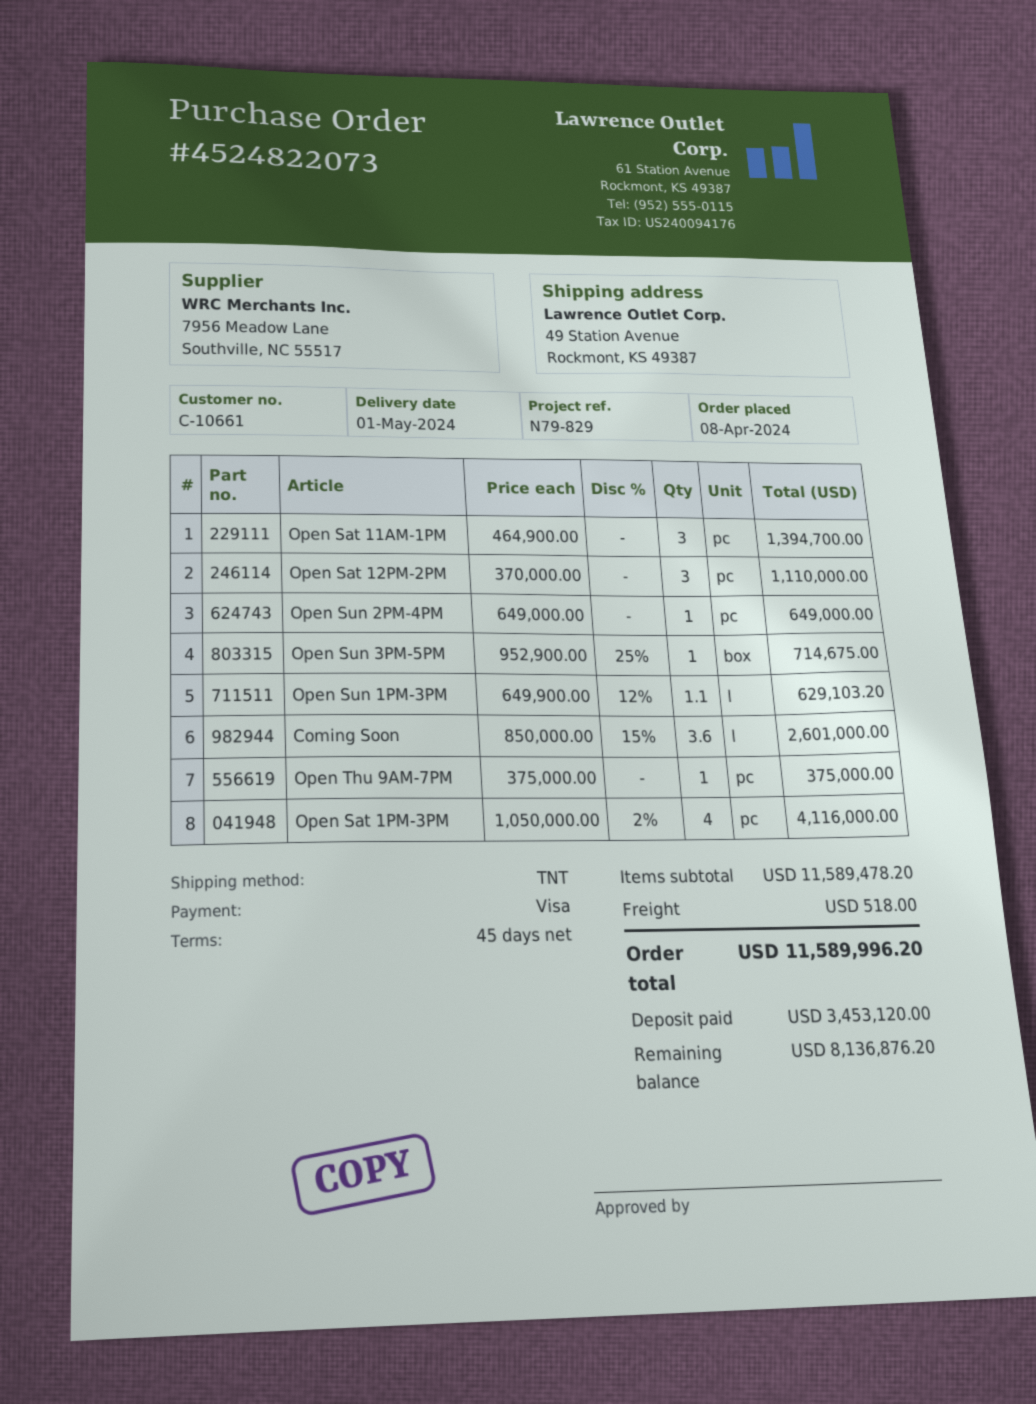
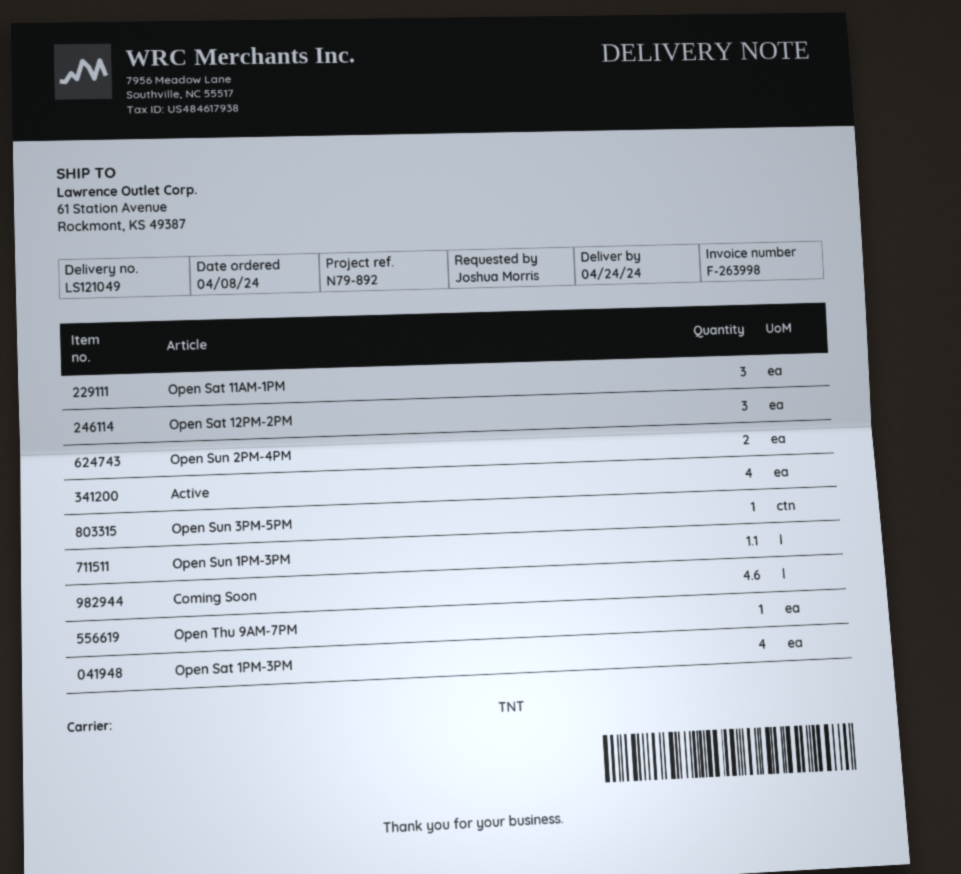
delivery date: 2024-05-01 -> 2024-04-24
reference: N79-829 -> N79-892
ship to: 49 Station Avenue, Rockmont, KS 49387 -> 61 Station Avenue, Rockmont, KS 49387
Open Sun 2PM-4PM: 1 -> 2
Coming Soon: 3.6 -> 4.6
Active: none -> 4

